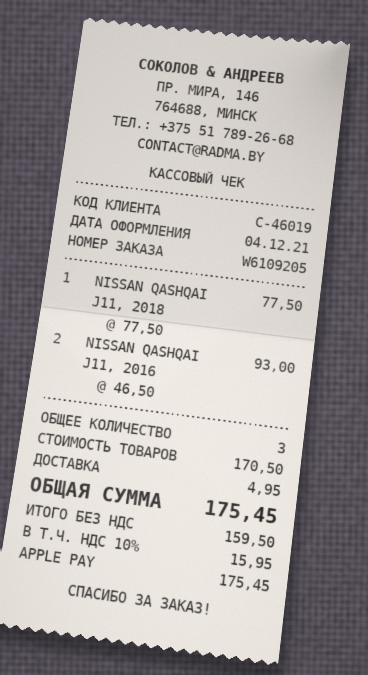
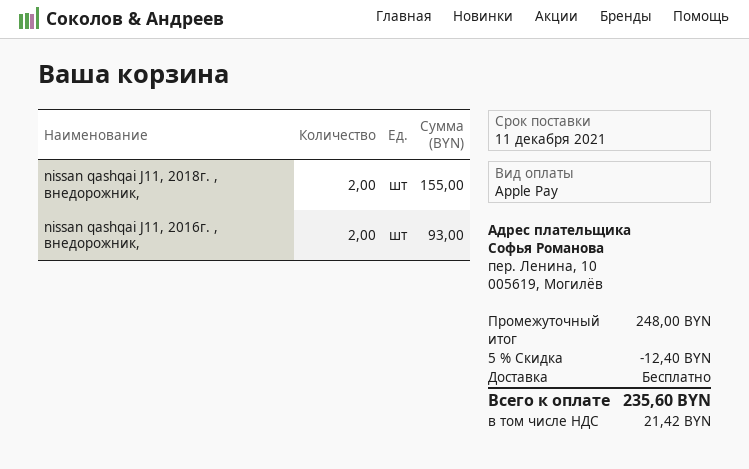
NISSAN QASHQAI J11, 2018: 1 for 77.50 -> 2 for 155.00
subtotal: 170.50 -> 248.00
discount: none -> 5% = 12.40
shipping: 4.95 -> 0.00
tax: 15.95 -> 21.42
total: 175.45 -> 235.60

